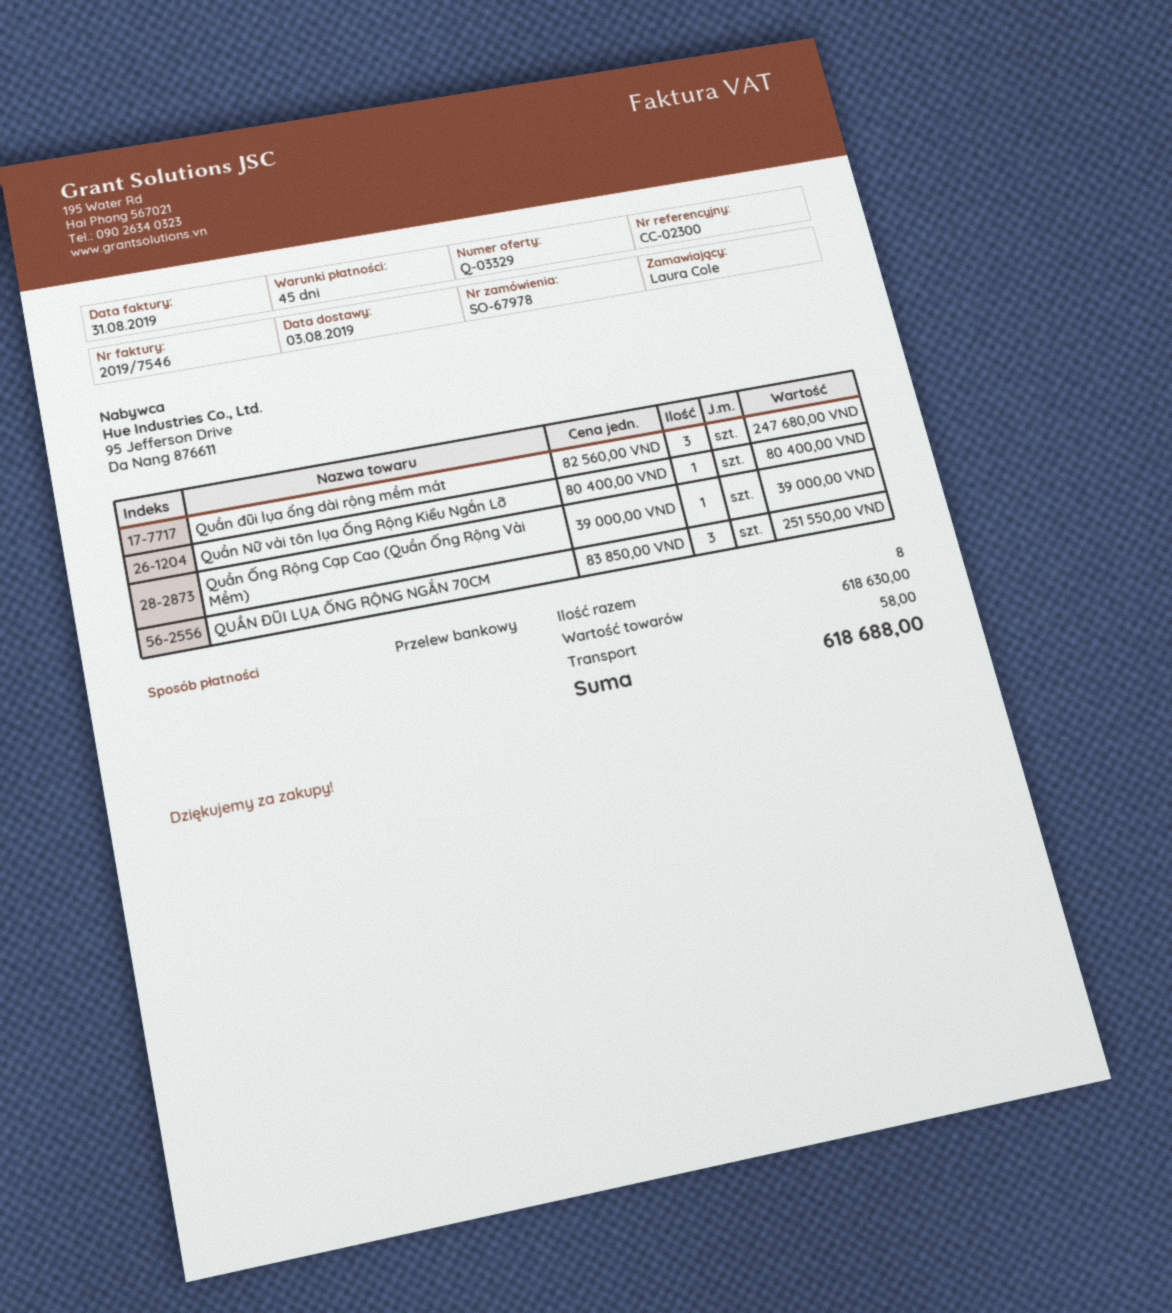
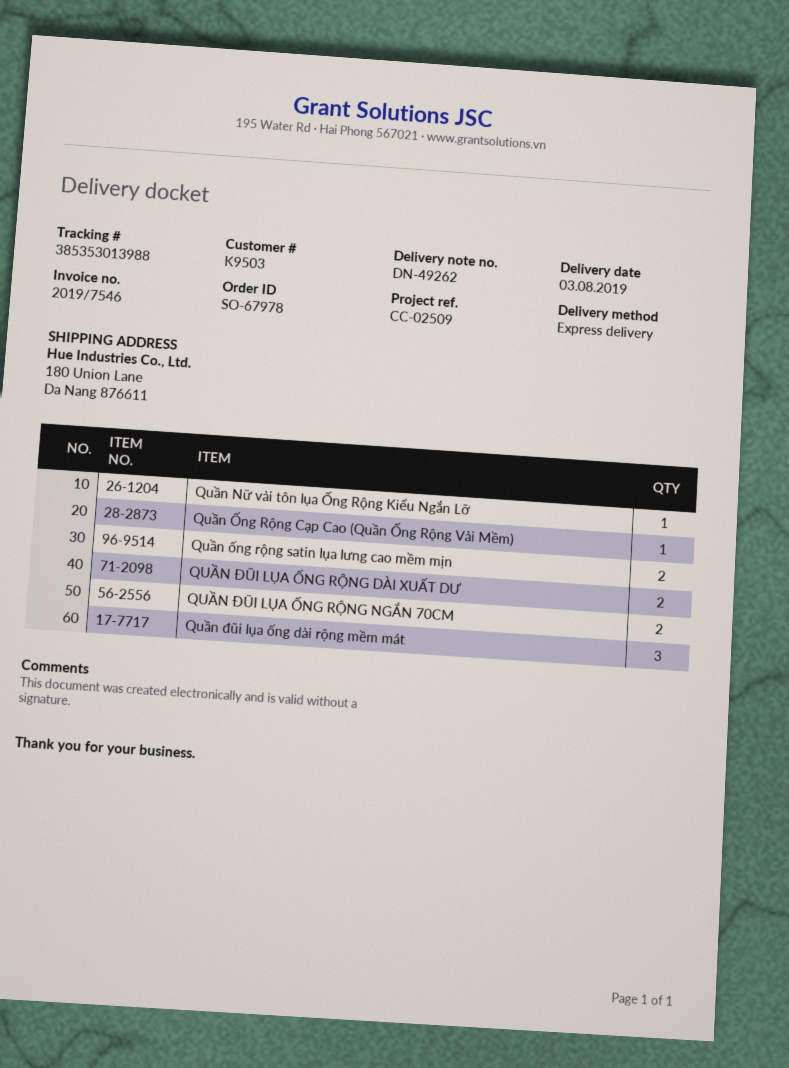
reference: CC-02300 -> CC-02509
QUẦN ĐŨI LỤA ỐNG RỘNG NGẮN 70CM: 3 -> 2
Quần ống rộng satin lụa lưng cao mềm mịn: none -> 2
QUẦN ĐŨI LỤA ỐNG RỘNG DÀI XUẤT DƯ: none -> 2

